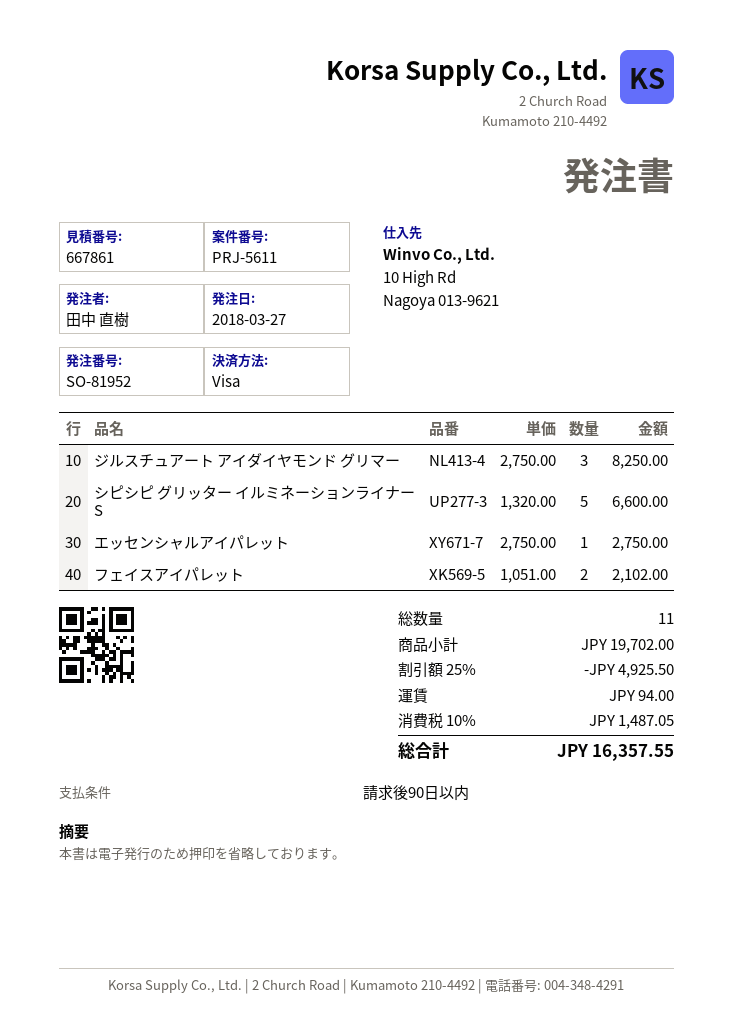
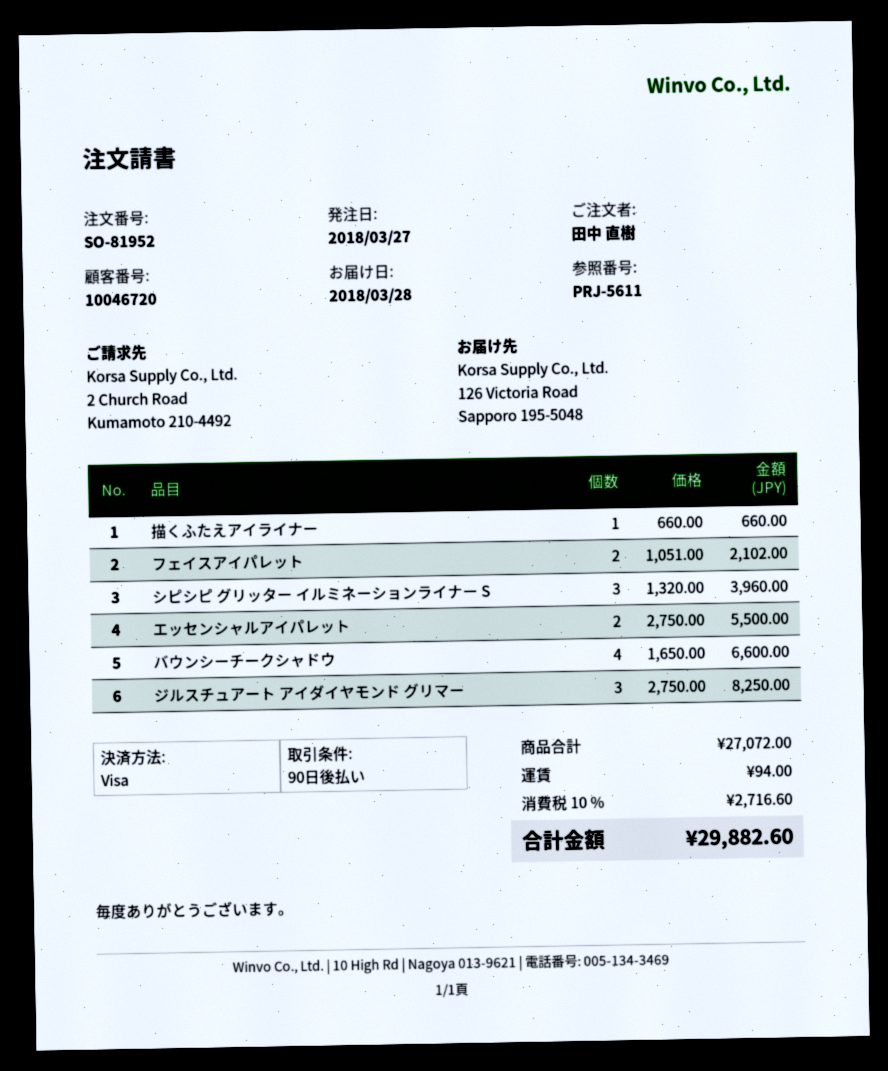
シピシピ グリッター イルミネーションライナー S: 5 x 1320.00 = 6600.00 -> 3 x 1320.00 = 3960.00
エッセンシャルアイパレット: 1 x 2750.00 = 2750.00 -> 2 x 2750.00 = 5500.00
描くふたえアイライナー: none -> 1 x 660.00 = 660.00
バウンシーチークシャドウ: none -> 4 x 1650.00 = 6600.00
subtotal: 19702.00 -> 27072.00
discount: 25% = 4925.50 -> none
tax: 10% = 1487.05 -> 10% = 2716.60
total: 16357.55 -> 29882.60

